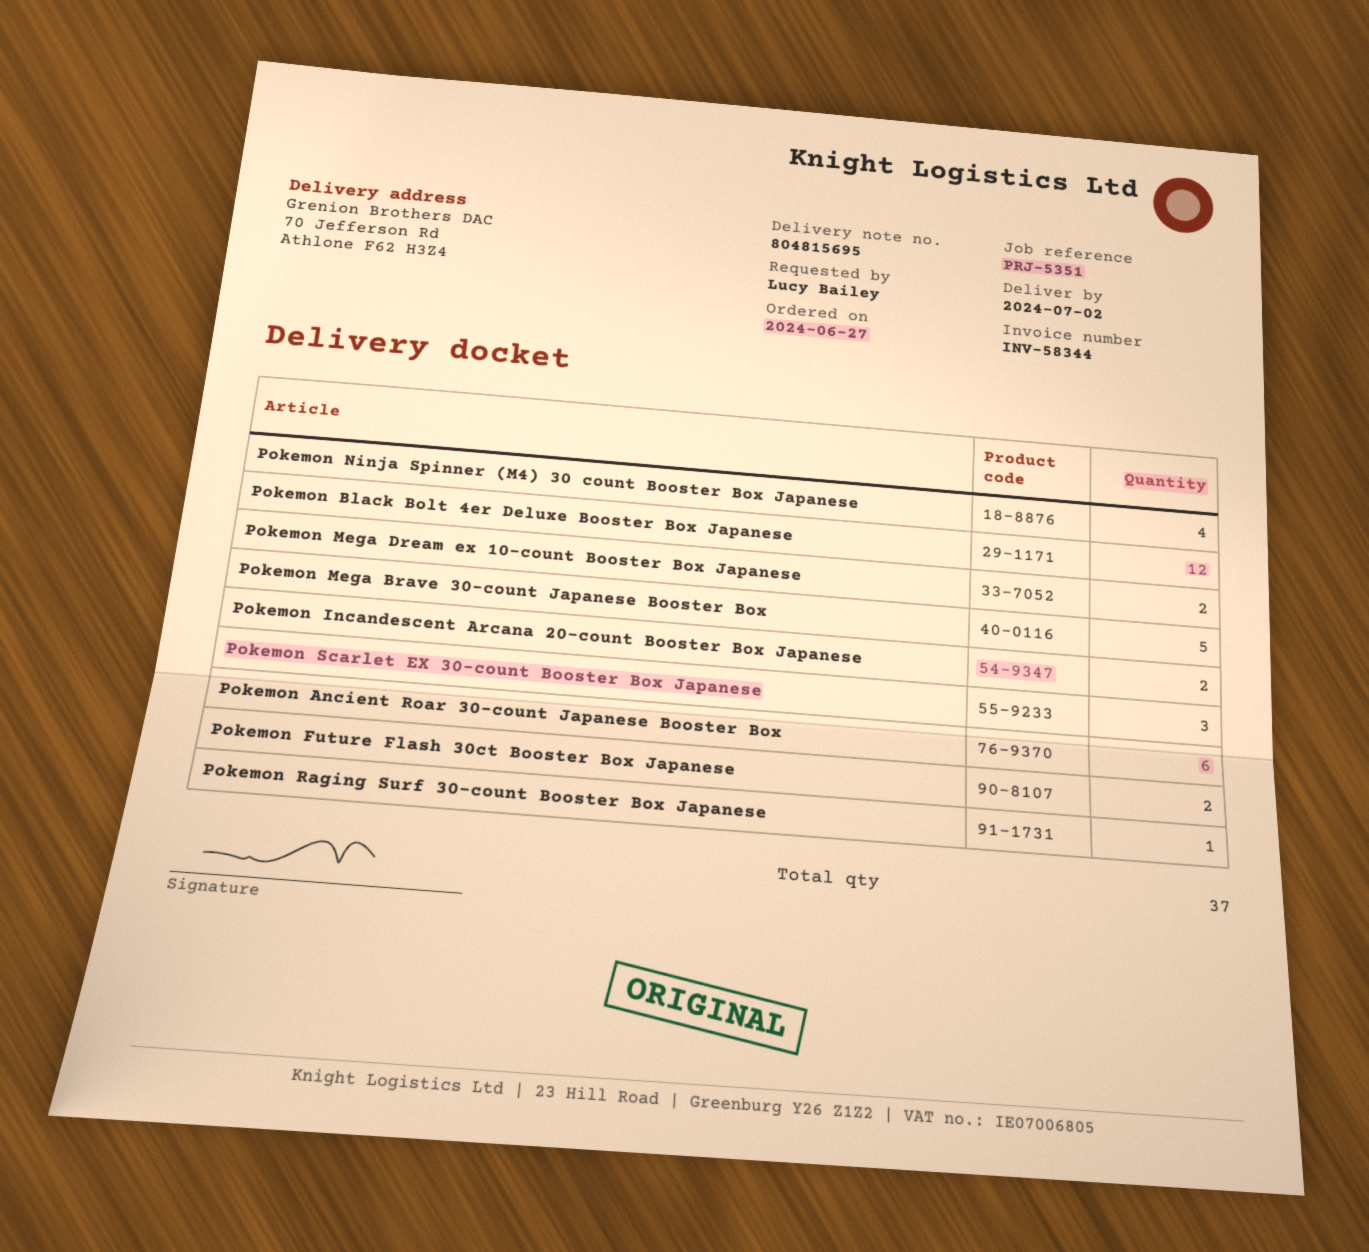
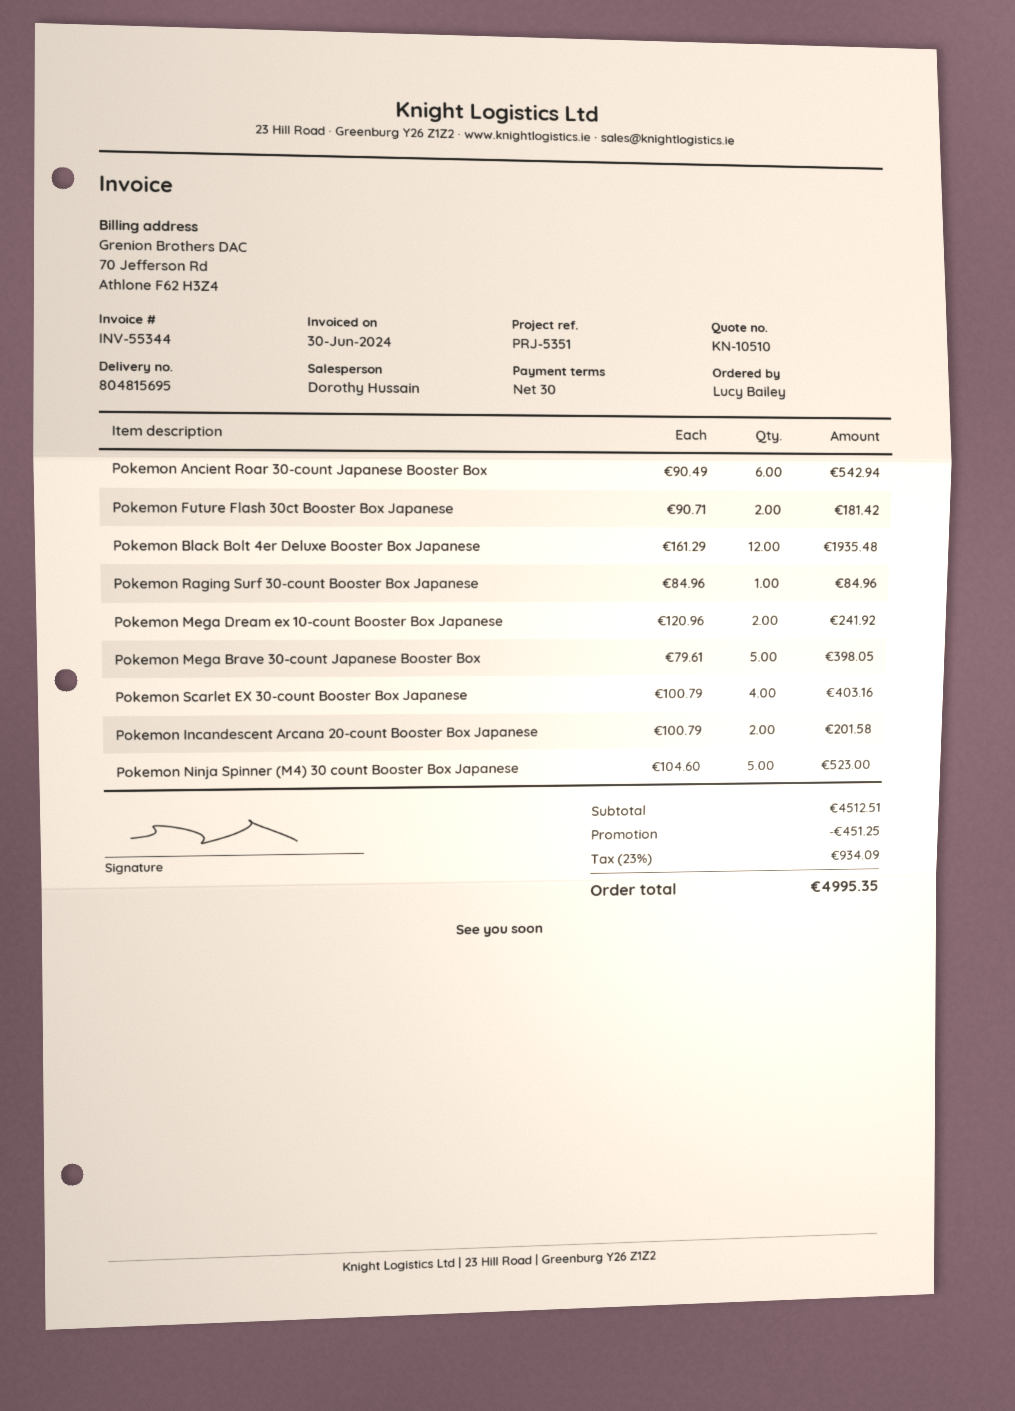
invoice number: INV-58344 -> INV-55344
Pokemon Ninja Spinner (M4) 30 count Booster Box Japanese: 4 -> 5
Pokemon Scarlet EX 30-count Booster Box Japanese: 3 -> 4

